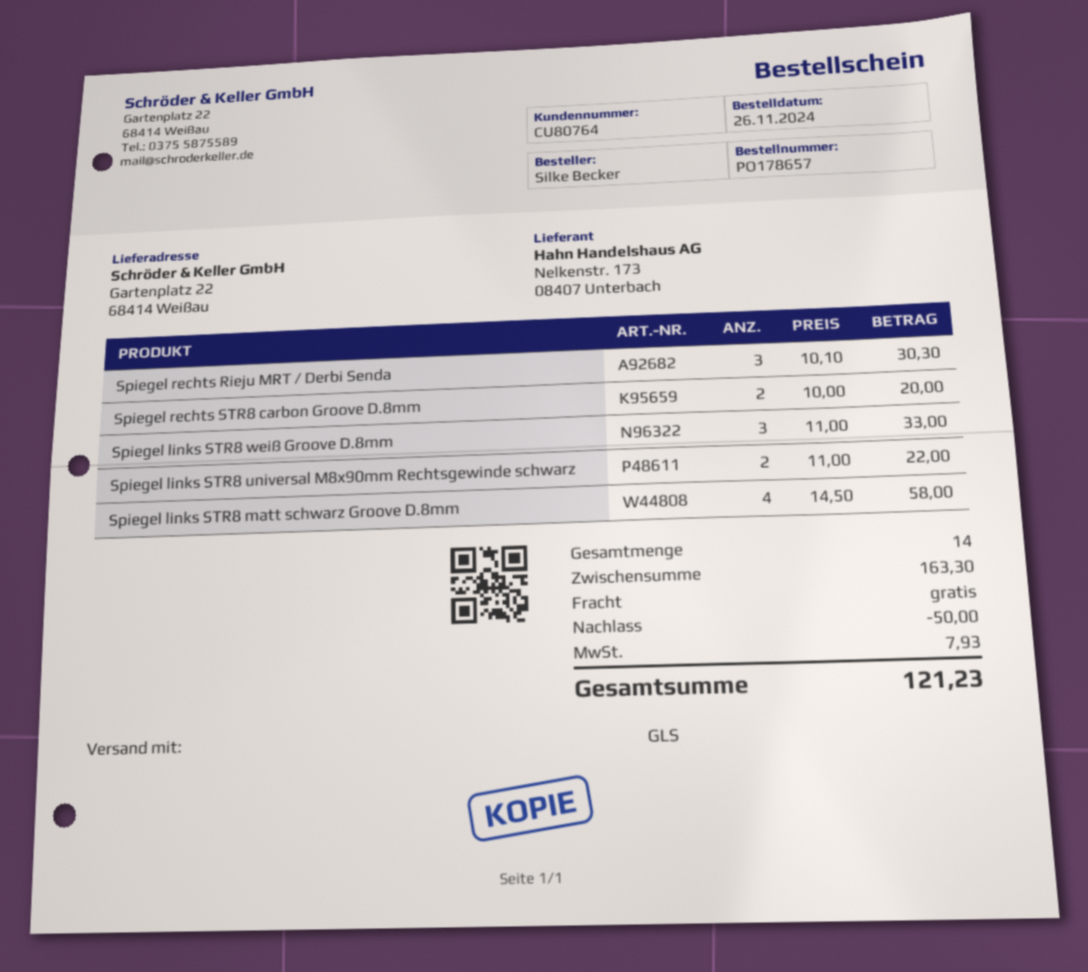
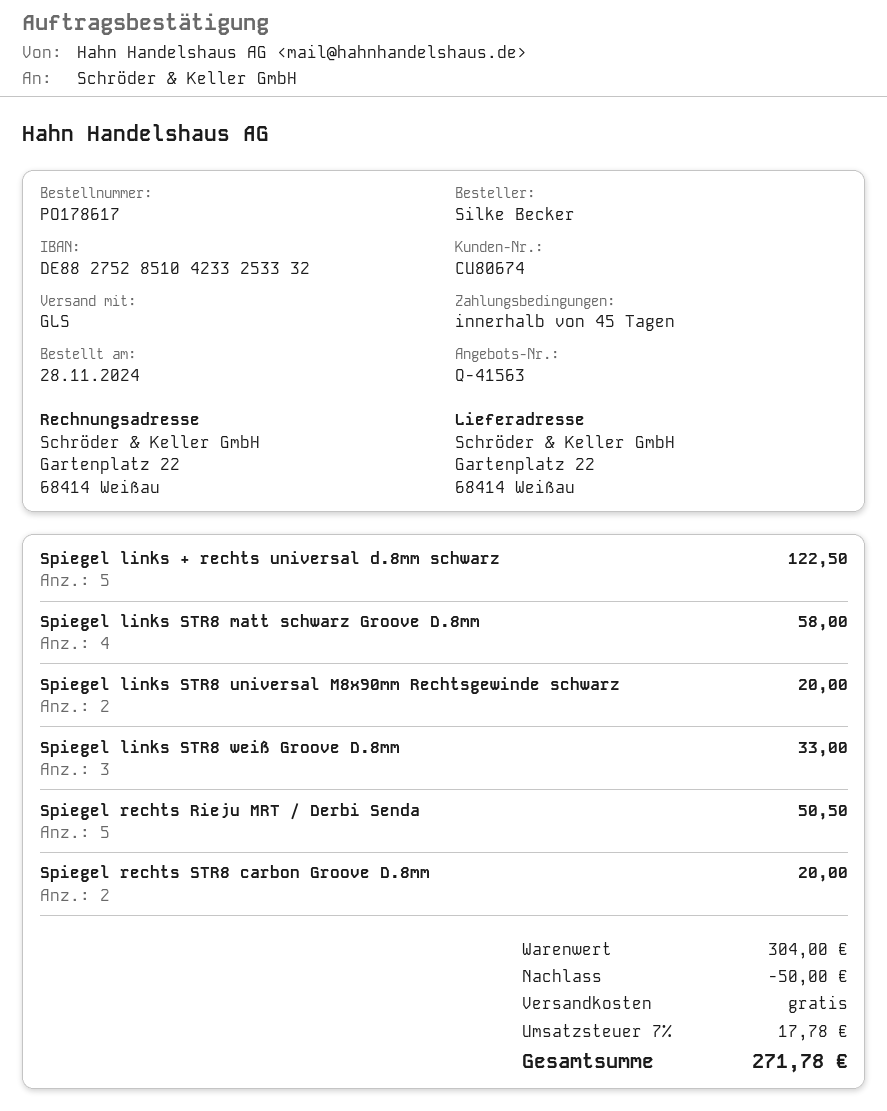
order number: PO178657 -> PO178617
order date: 2024-11-26 -> 2024-11-28
customer number: CU80764 -> CU80674
Spiegel rechts Rieju MRT / Derbi Senda: 3 for 30.30 -> 5 for 50.50
Spiegel links STR8 universal M8x90mm Rechtsgewinde schwarz: 2 for 22.00 -> 2 for 20.00
Spiegel links + rechts universal d.8mm schwarz: none -> 5 for 122.50
subtotal: 163.30 -> 304.00
tax: 7.93 -> 17.78
total: 121.23 -> 271.78

